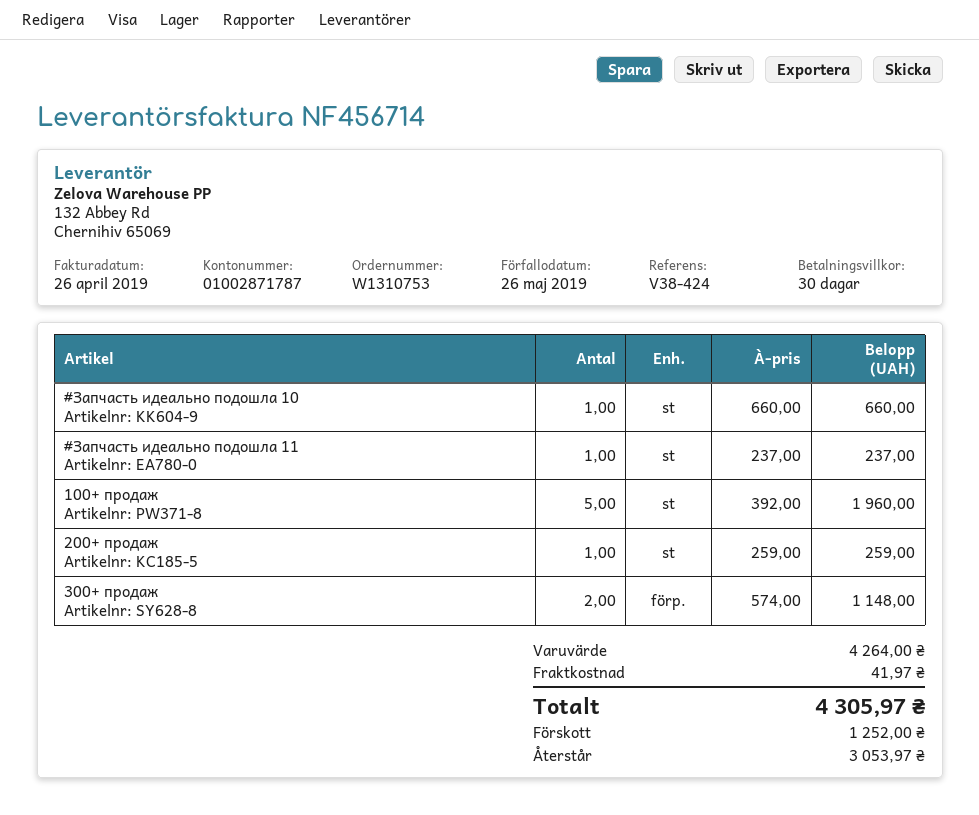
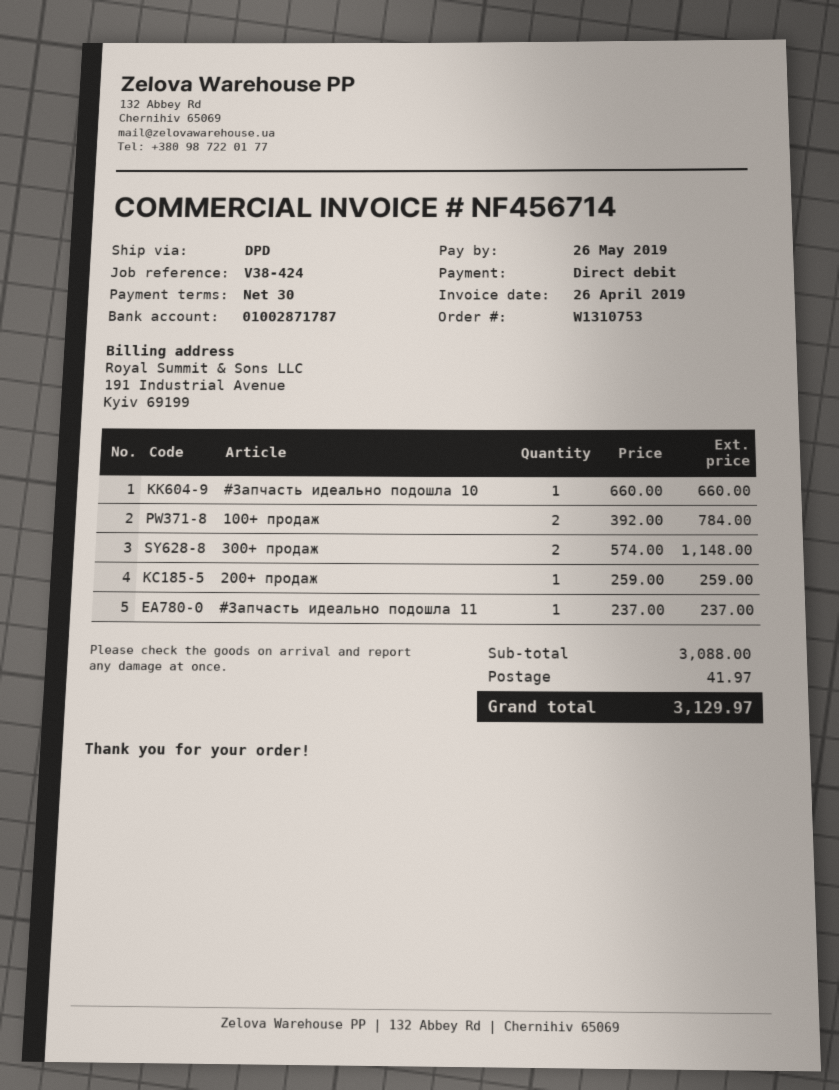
100+ продаж: 5 x 392.00 = 1960.00 -> 2 x 392.00 = 784.00
subtotal: 4264.00 -> 3088.00
total: 4305.97 -> 3129.97

